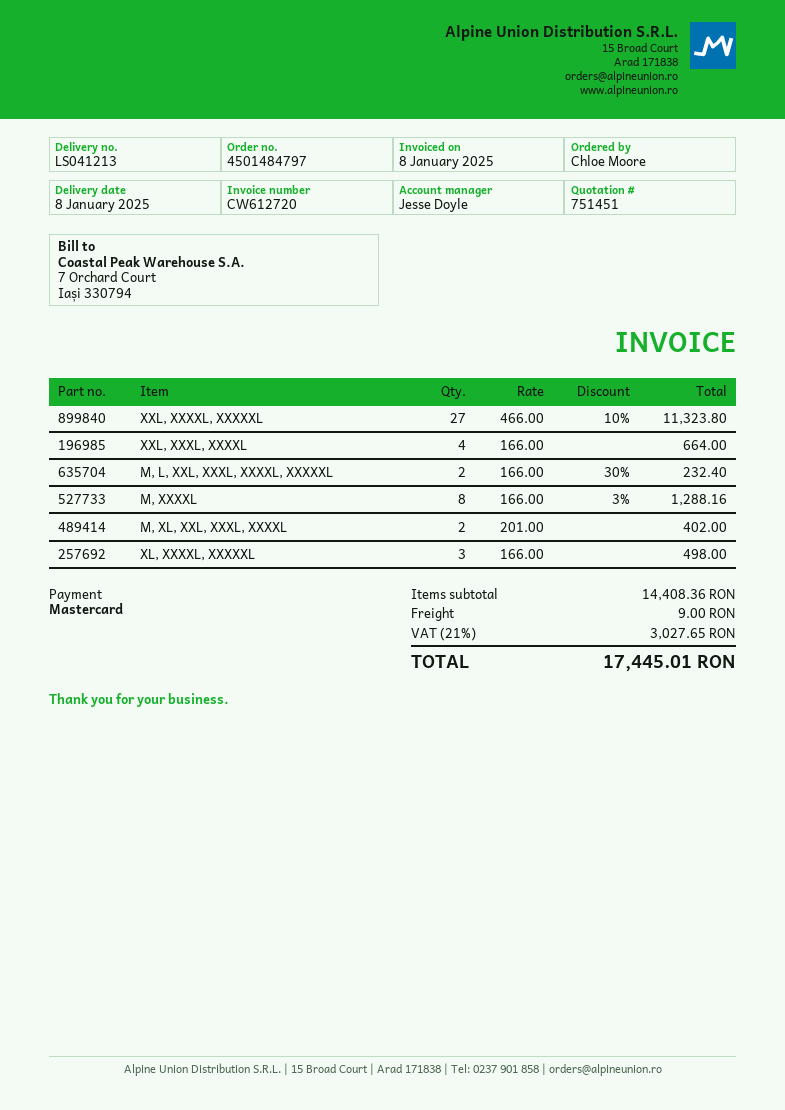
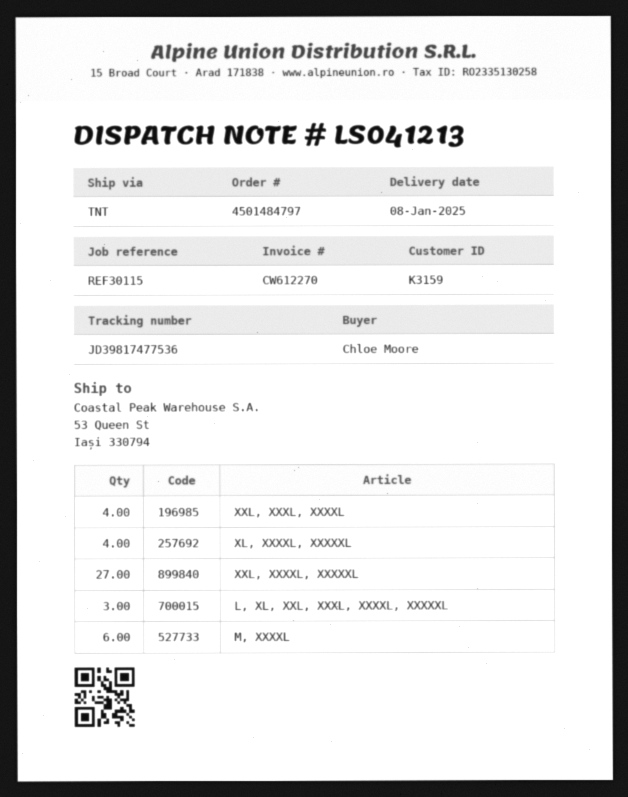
invoice number: CW612720 -> CW612270
M, L, XXL, XXXL, XXXXL, XXXXXL: 2 -> none
M, XXXXL: 8 -> 6
M, XL, XXL, XXXL, XXXXL: 2 -> none
XL, XXXXL, XXXXXL: 3 -> 4
L, XL, XXL, XXXL, XXXXL, XXXXXL: none -> 3

